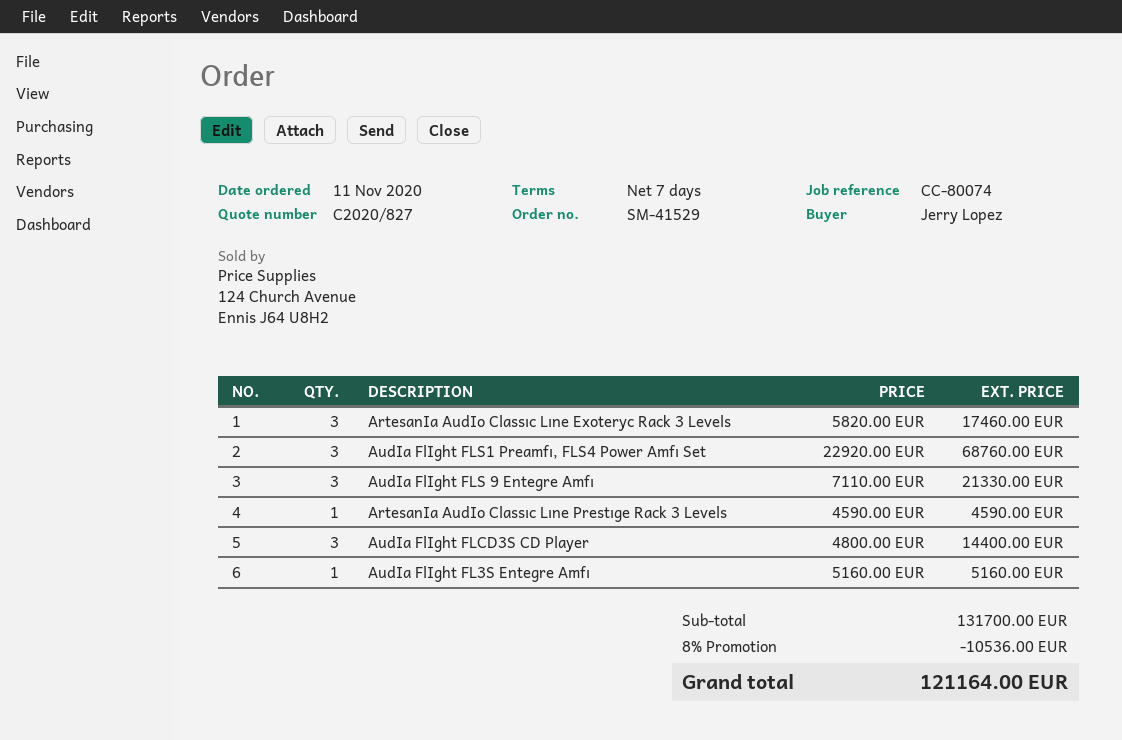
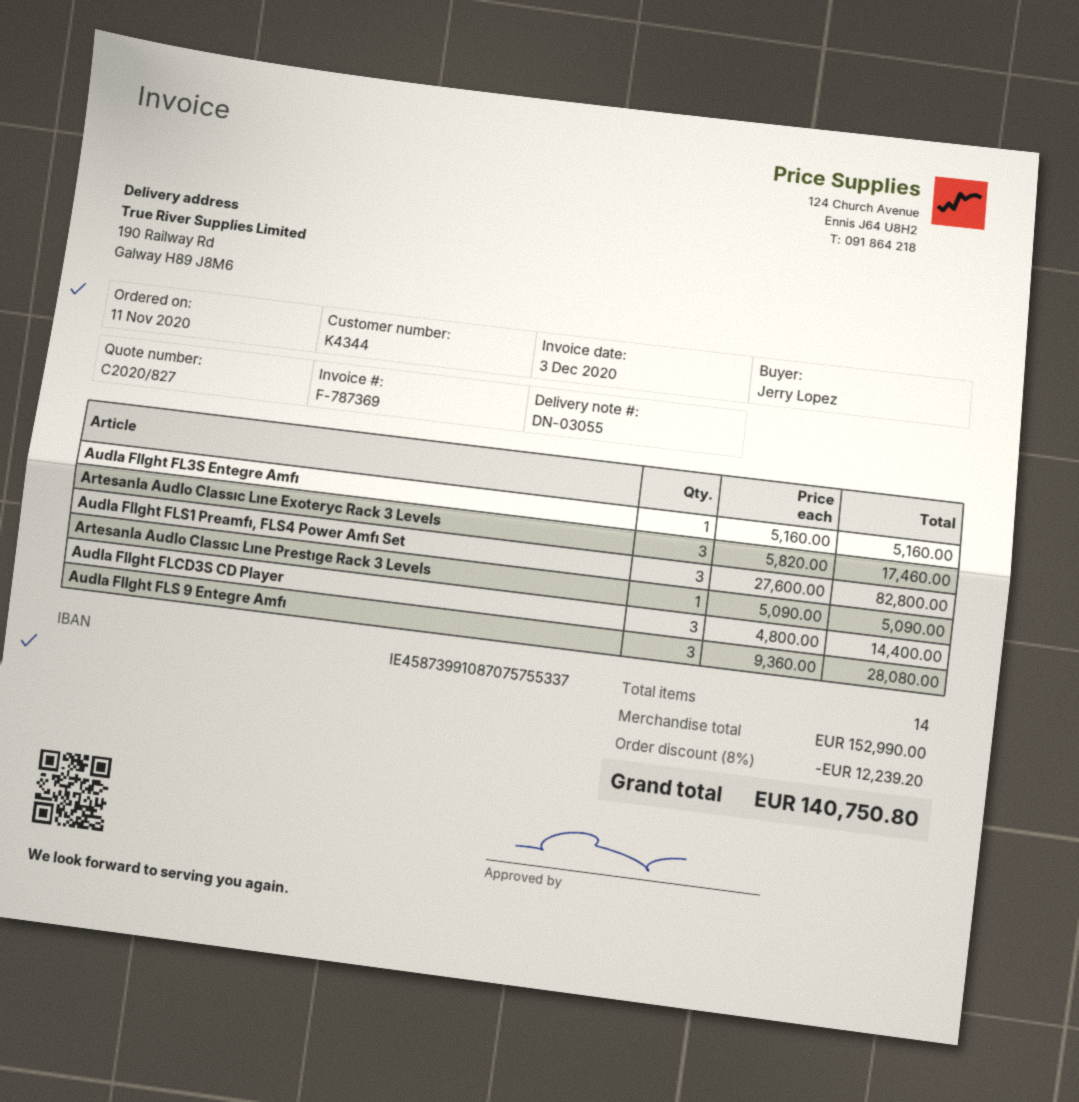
AudIa FlIght FLS1 Preamfı, FLS4 Power Amfı Set: 3 x 22920.00 = 68760.00 -> 3 x 27600.00 = 82800.00
AudIa FlIght FLS 9 Entegre Amfı: 3 x 7110.00 = 21330.00 -> 3 x 9360.00 = 28080.00
ArtesanIa AudIo Classıc Lıne Prestıge Rack 3 Levels: 1 x 4590.00 = 4590.00 -> 1 x 5090.00 = 5090.00
subtotal: 131700.00 -> 152990.00
discount: 8% = 10536.00 -> 8% = 12239.20
total: 121164.00 -> 140750.80

